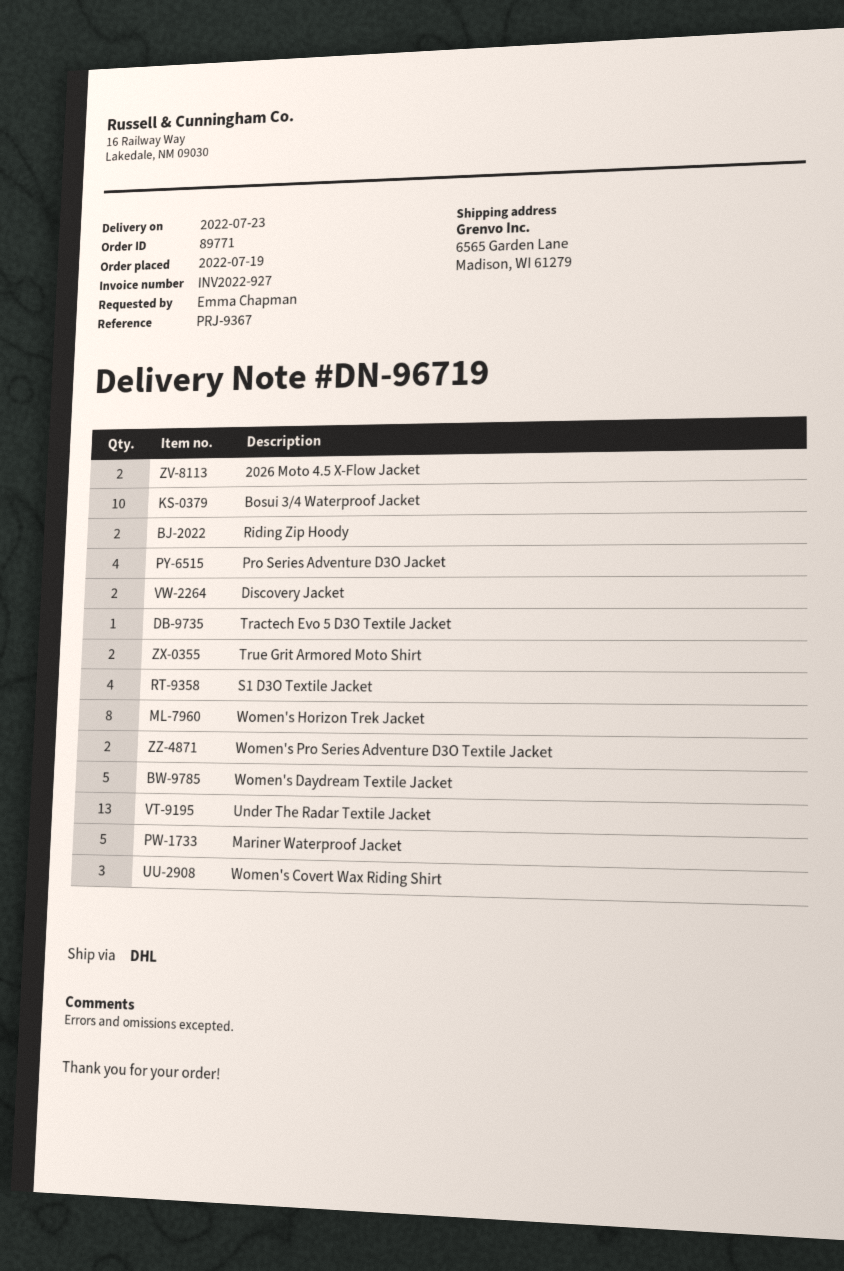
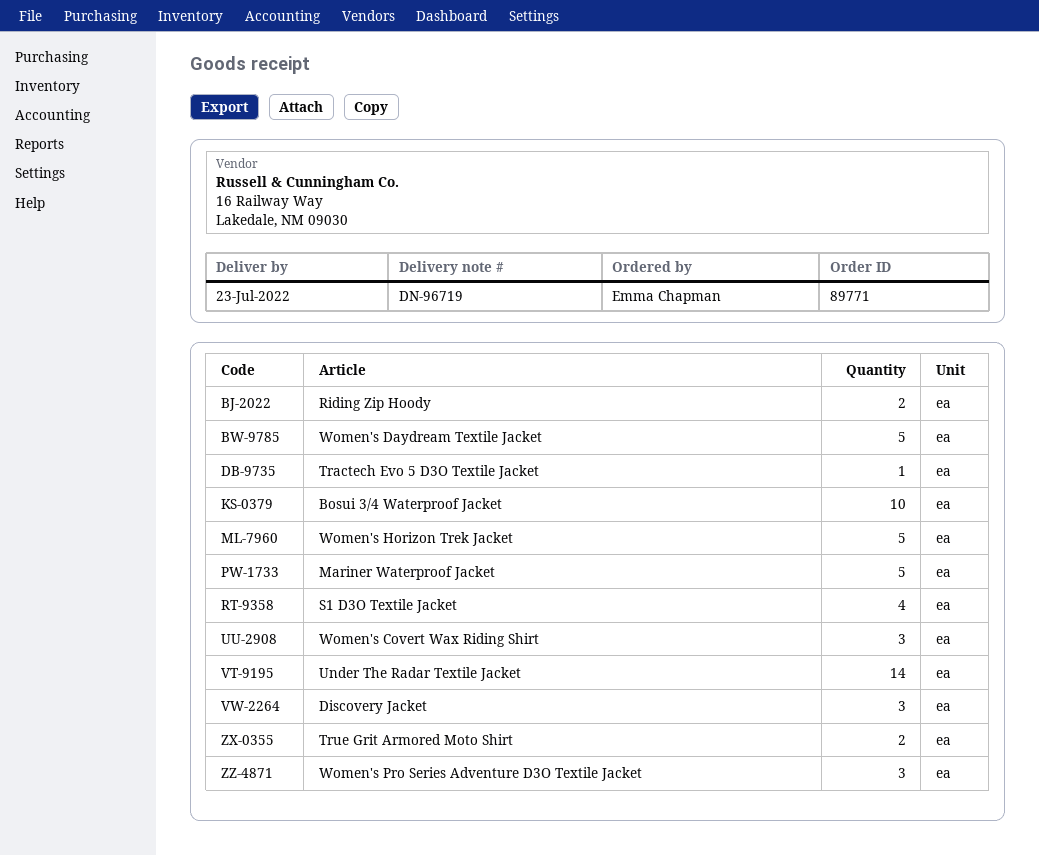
2026 Moto 4.5 X-Flow Jacket: 2 -> none
Pro Series Adventure D3O Jacket: 4 -> none
Discovery Jacket: 2 -> 3
Women's Horizon Trek Jacket: 8 -> 5
Women's Pro Series Adventure D3O Textile Jacket: 2 -> 3
Under The Radar Textile Jacket: 13 -> 14

